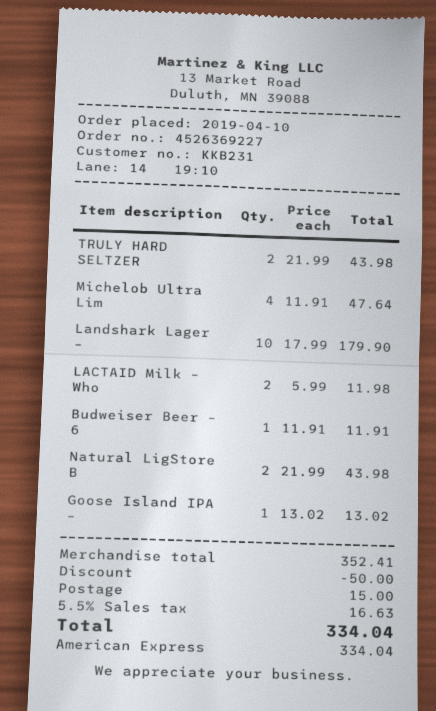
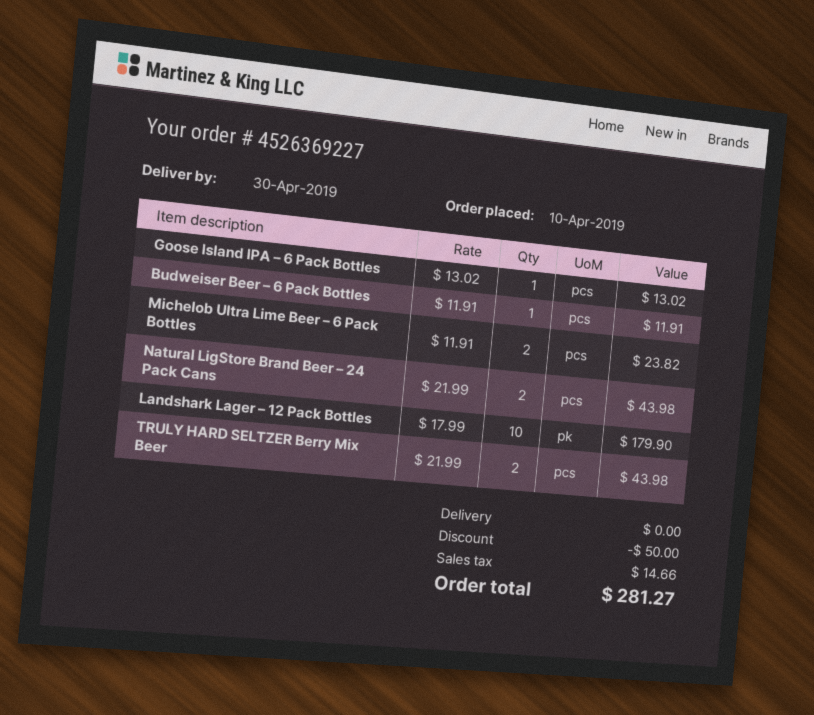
Michelob Ultra Lim: 4 x 11.91 = 47.64 -> 2 x 11.91 = 23.82
LACTAID Milk – Who: 2 x 5.99 = 11.98 -> none
shipping: 15.00 -> 0.00
tax: 16.63 -> 14.66
total: 334.04 -> 281.27

